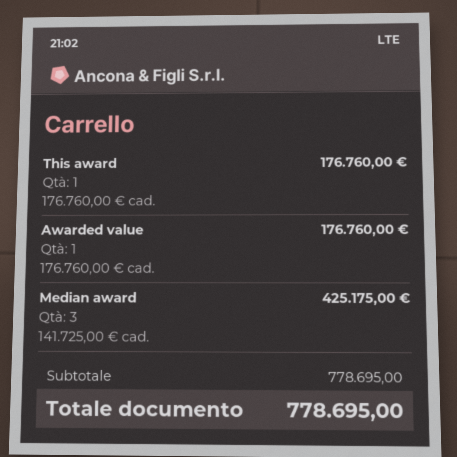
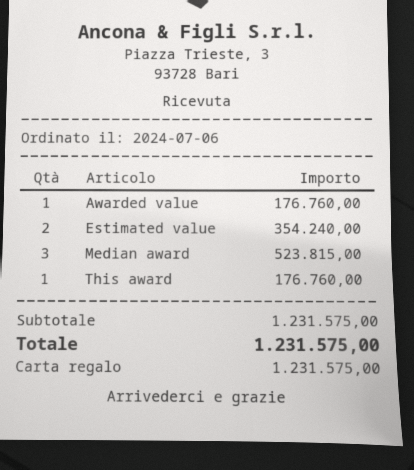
Median award: 3 for 425175.00 -> 3 for 523815.00
Estimated value: none -> 2 for 354240.00
subtotal: 778695.00 -> 1231575.00
total: 778695.00 -> 1231575.00

